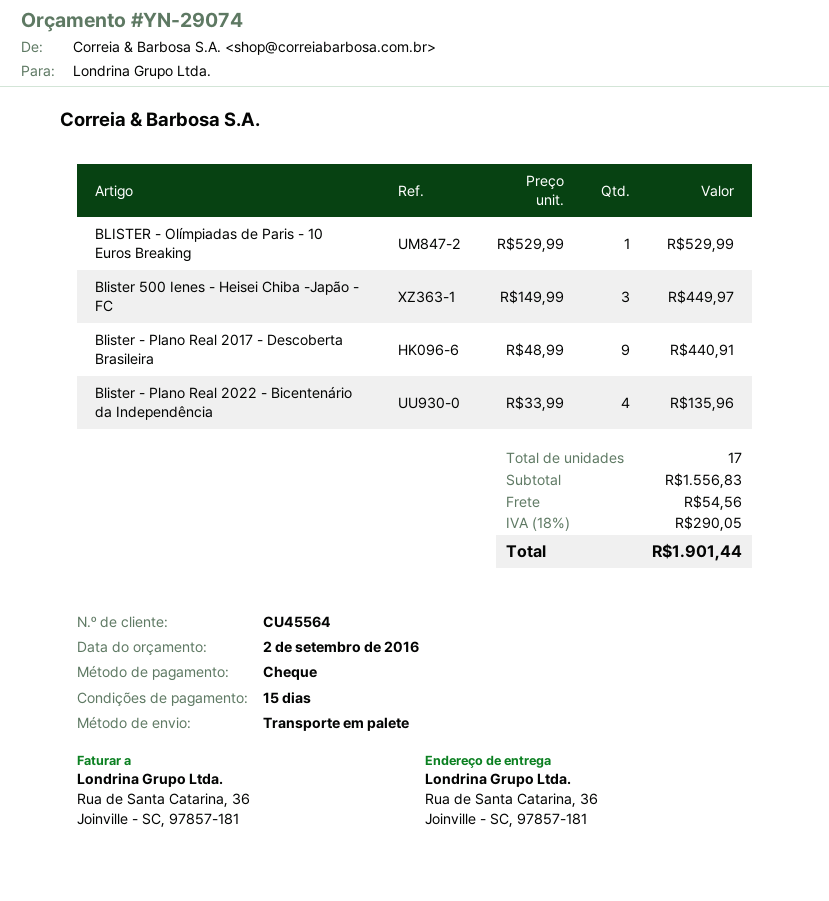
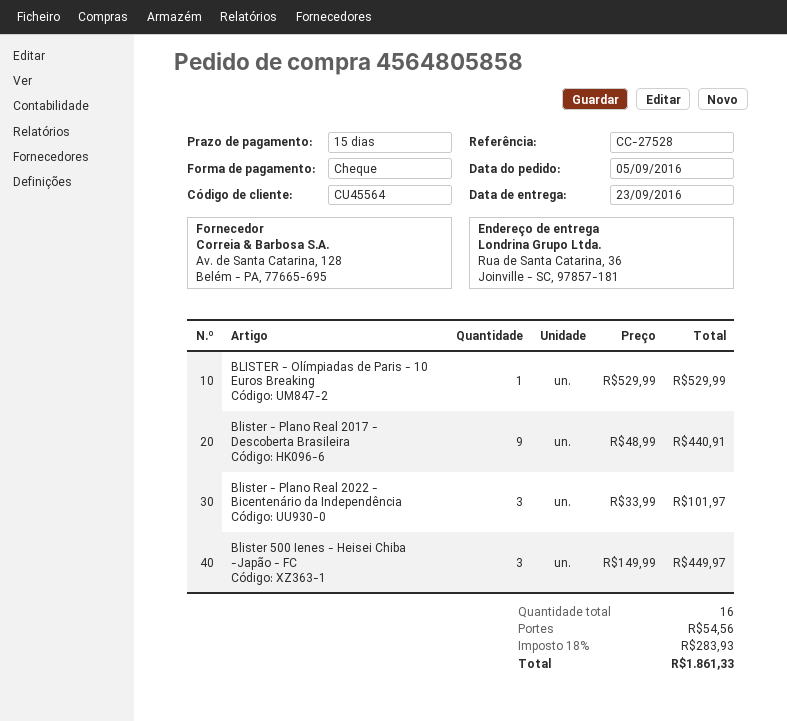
Blister - Plano Real 2022 - Bicentenário da Independência: 4 x 33.99 = 135.96 -> 3 x 33.99 = 101.97
total quantity: 17 -> 16
tax: 18% = 290.05 -> 18% = 283.93
total: 1901.44 -> 1861.33

